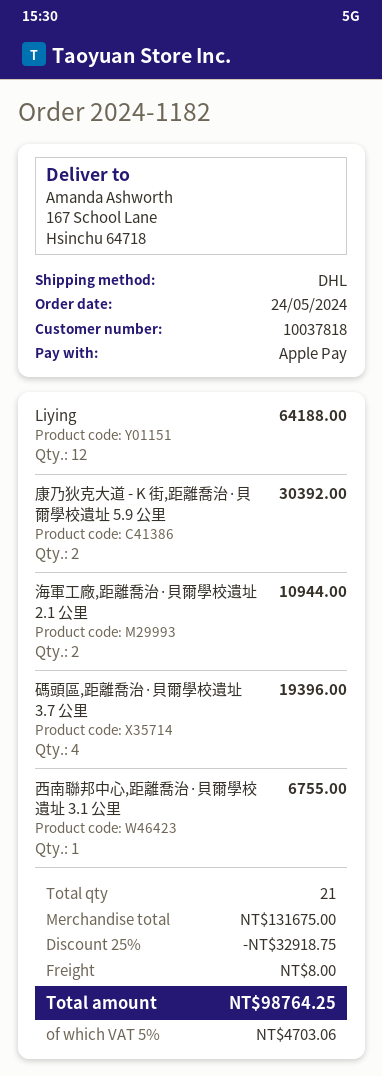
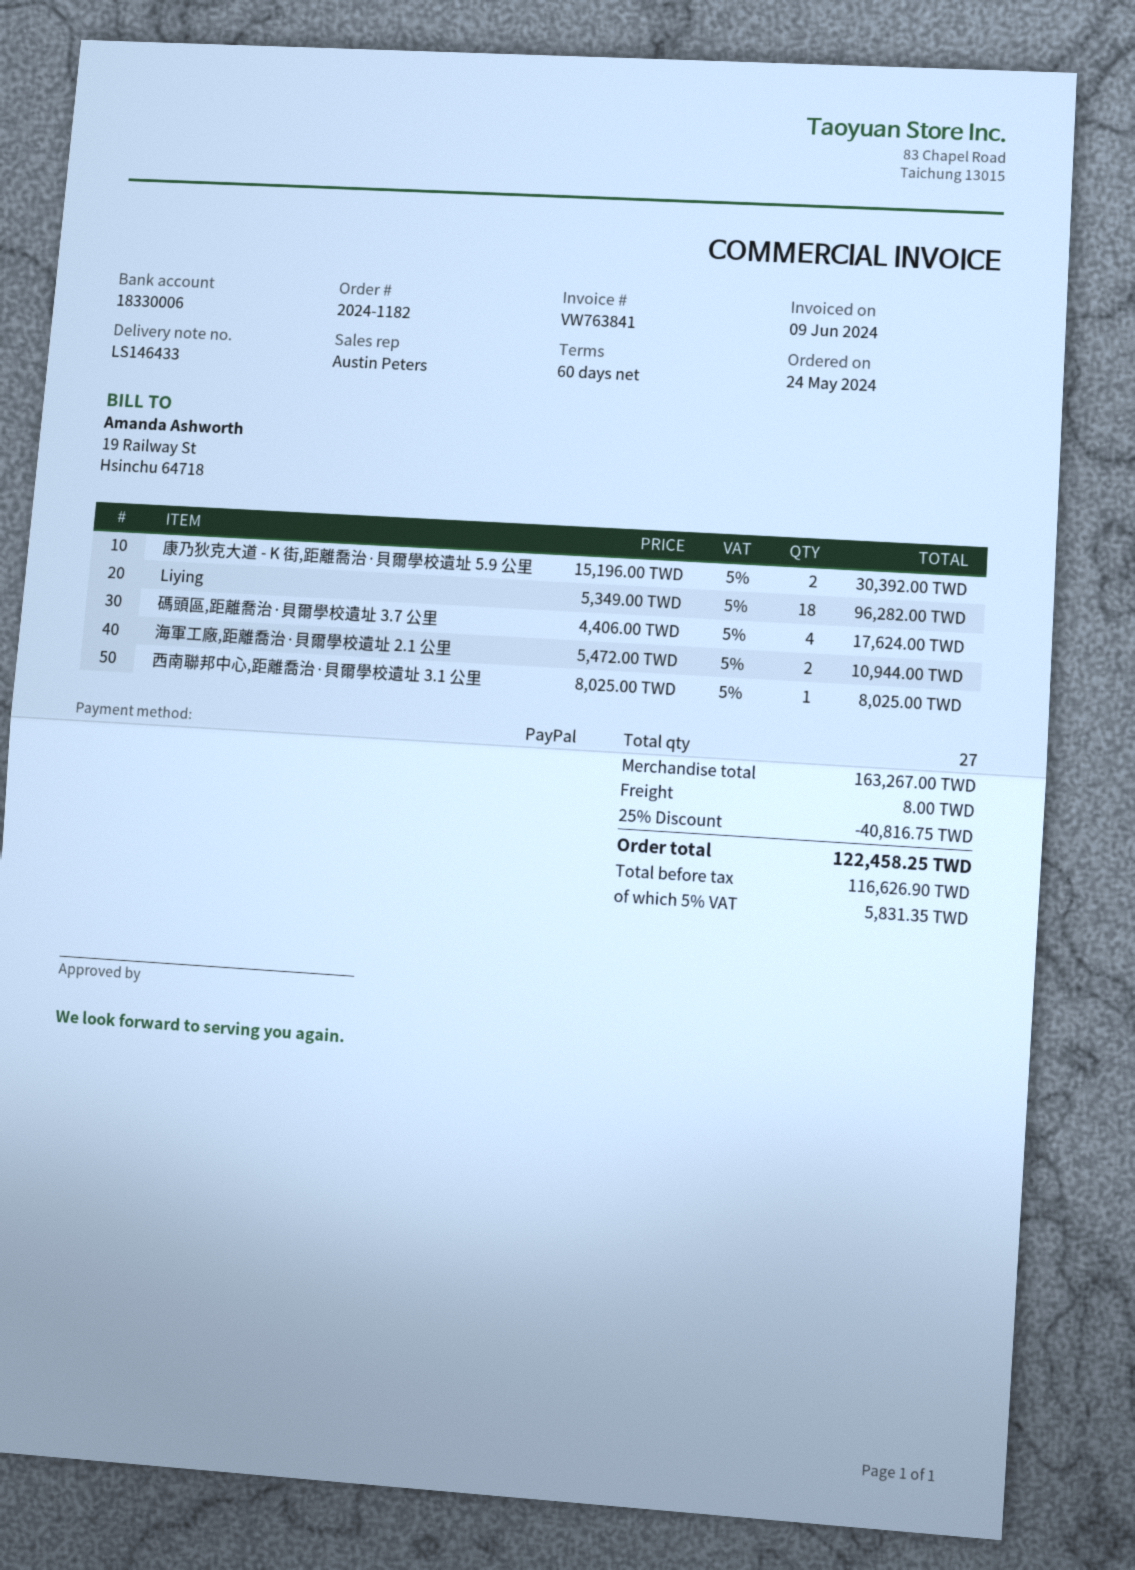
payment method: Apple Pay -> PayPal
Liying: 12 for 64188.00 -> 18 for 96282.00
碼頭區,距離喬治·貝爾學校遺址 3.7 公里: 4 for 19396.00 -> 4 for 17624.00
西南聯邦中心,距離喬治·貝爾學校遺址 3.1 公里: 1 for 6755.00 -> 1 for 8025.00
total quantity: 21 -> 27
subtotal: 131675.00 -> 163267.00
discount: 25% = 32918.75 -> 25% = 40816.75
tax: 5% = 4703.06 -> 5% = 5831.35
total: 98764.25 -> 122458.25

